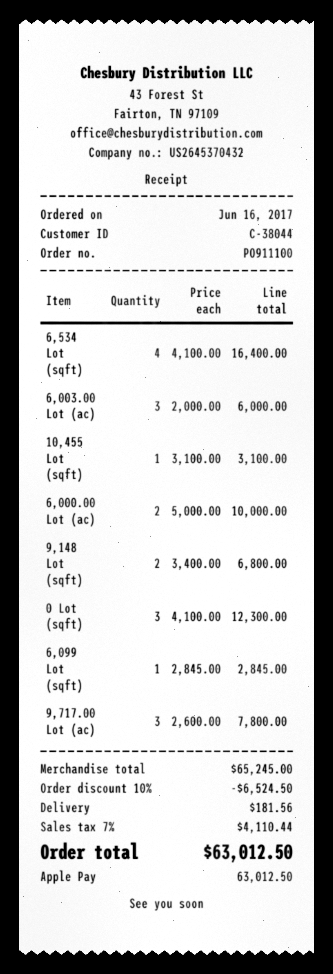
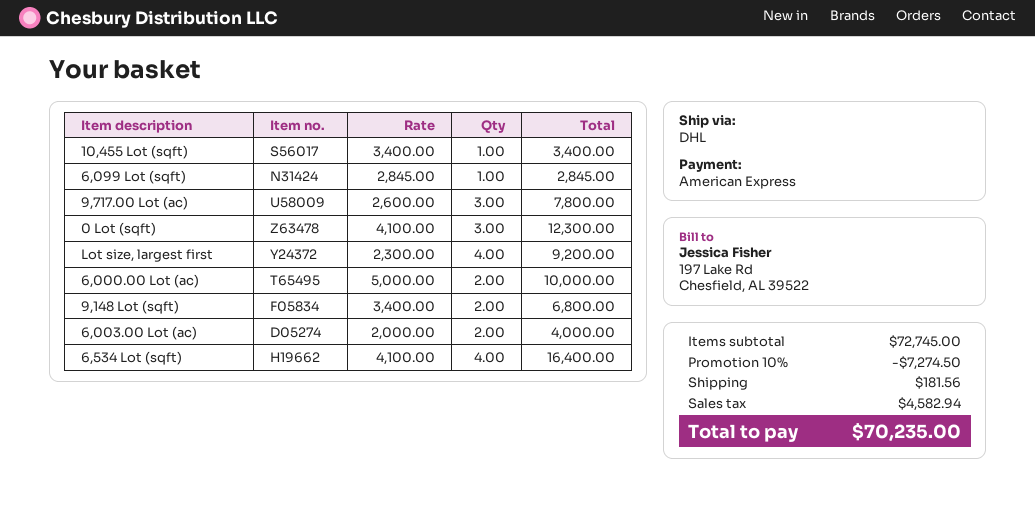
payment method: Apple Pay -> American Express
6,003.00 Lot (ac): 3 x 2000.00 = 6000.00 -> 2 x 2000.00 = 4000.00
10,455 Lot (sqft): 1 x 3100.00 = 3100.00 -> 1 x 3400.00 = 3400.00
Lot size, largest first: none -> 4 x 2300.00 = 9200.00
subtotal: 65245.00 -> 72745.00
discount: 10% = 6524.50 -> 10% = 7274.50
tax: 4110.44 -> 4582.94
total: 63012.50 -> 70235.00

